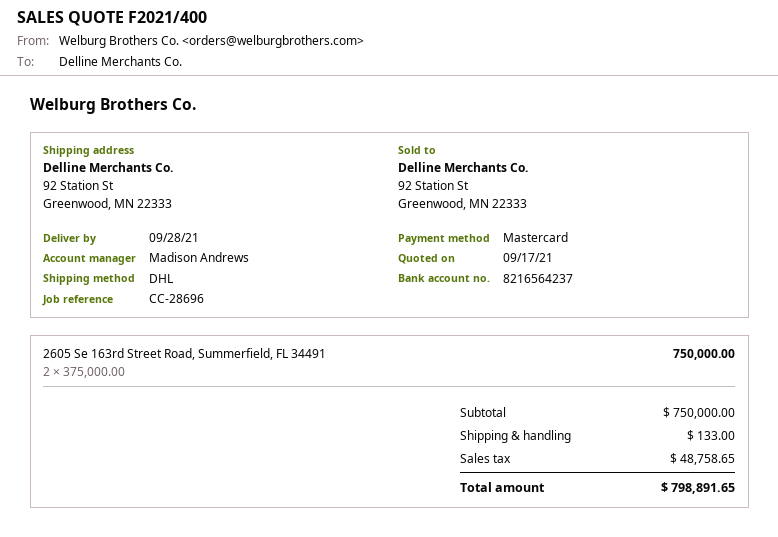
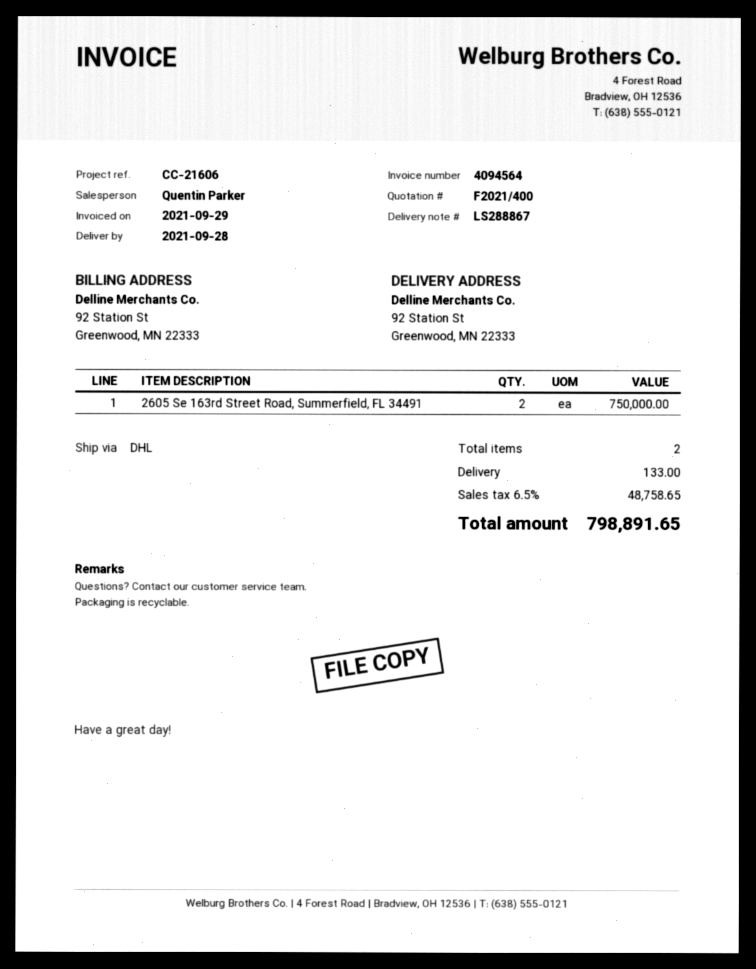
reference: CC-28696 -> CC-21606
sales rep: Madison Andrews -> Quentin Parker

